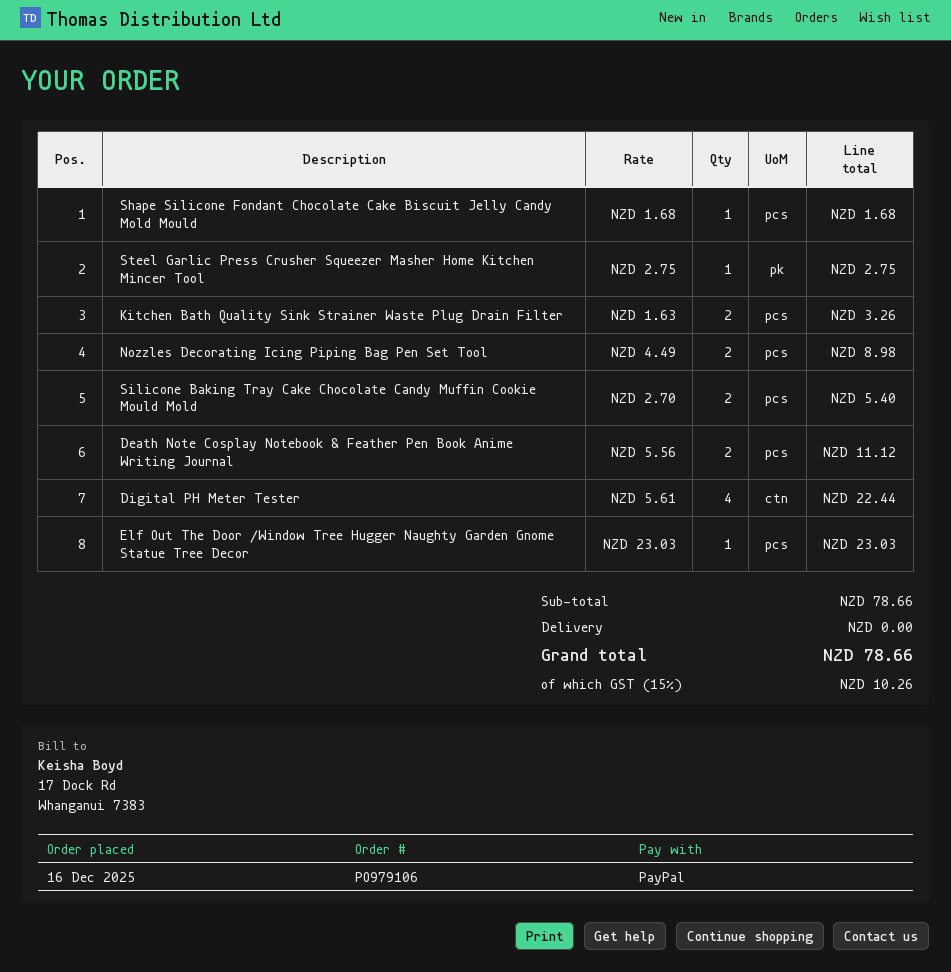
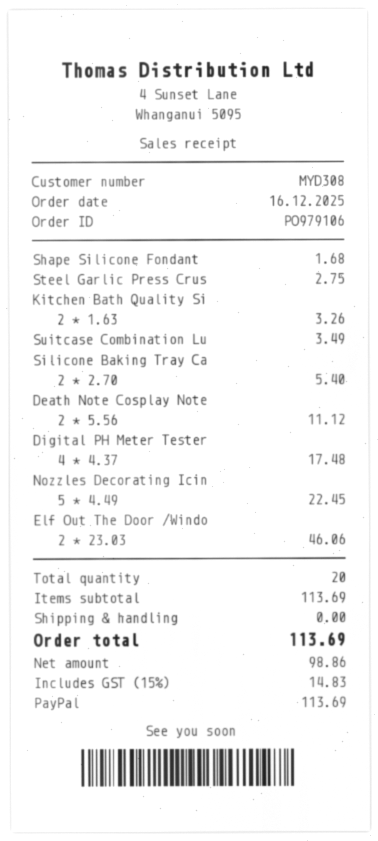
Nozzles Decorating Icing Piping Bag Pen Set Tool: 2 x 4.49 = 8.98 -> 5 x 4.49 = 22.45
Digital PH Meter Tester: 4 x 5.61 = 22.44 -> 4 x 4.37 = 17.48
Elf Out The Door /Window Tree Hugger Naughty Garden Gnome Statue Tree Decor: 1 x 23.03 = 23.03 -> 2 x 23.03 = 46.06
Suitcase Combination Lu: none -> 1 x 3.49 = 3.49
subtotal: 78.66 -> 113.69
tax: 15% = 10.26 -> 15% = 14.83
total: 78.66 -> 113.69

